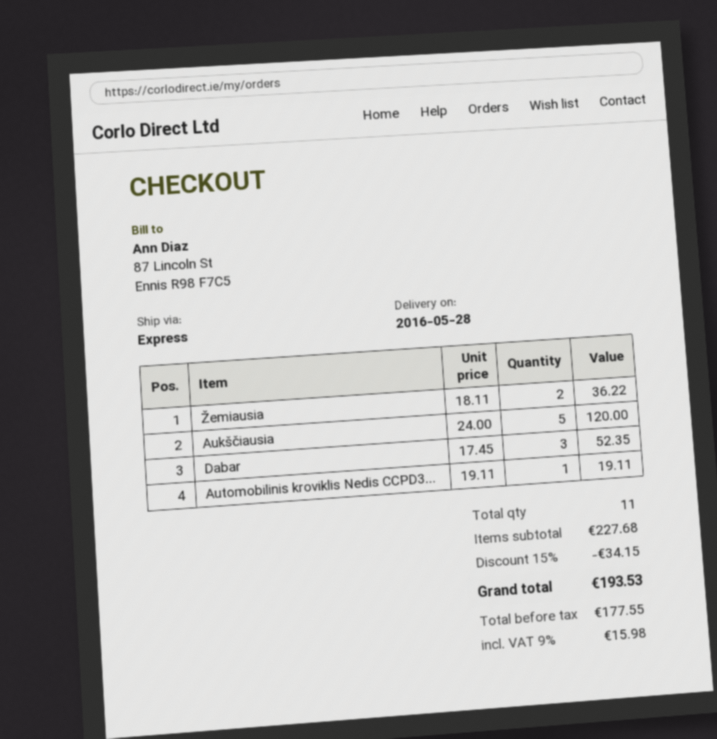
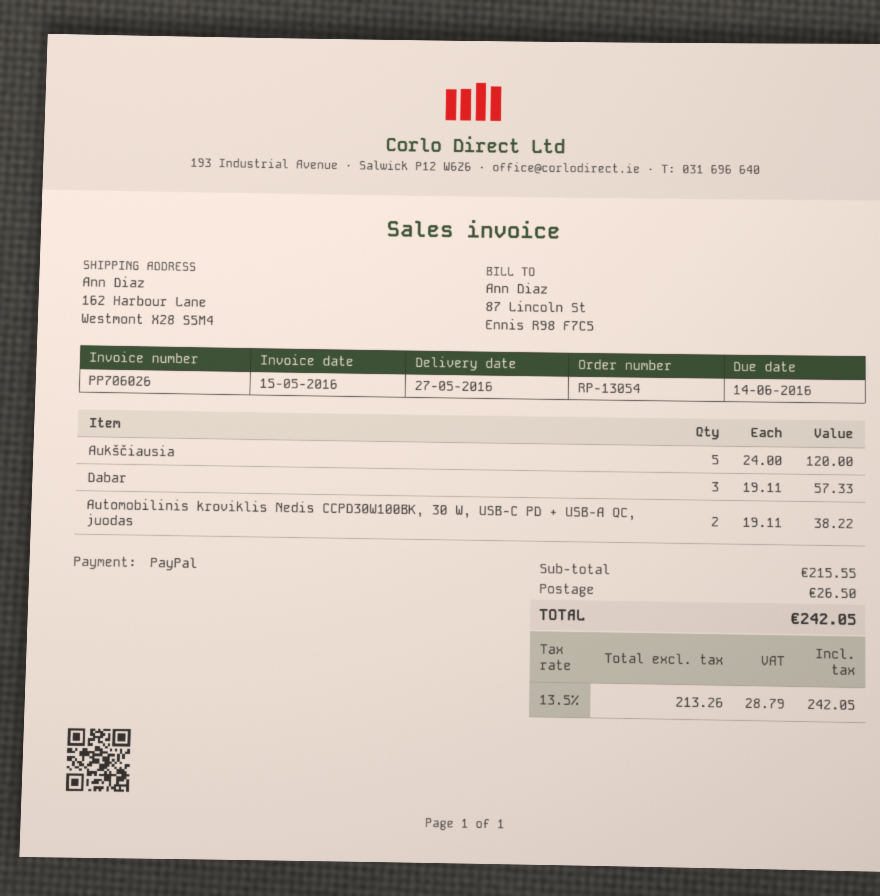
delivery date: 2016-05-28 -> 2016-05-27
Žemiausia: 2 x 18.11 = 36.22 -> none
Dabar: 3 x 17.45 = 52.35 -> 3 x 19.11 = 57.33
Automobilinis kroviklis Nedis CCPD3...: 1 x 19.11 = 19.11 -> 2 x 19.11 = 38.22
subtotal: 227.68 -> 215.55
discount: 15% = 34.15 -> none
shipping: none -> 26.50
net: 177.55 -> 213.26
tax: 9% = 15.98 -> 13.5% = 28.79
total: 193.53 -> 242.05

